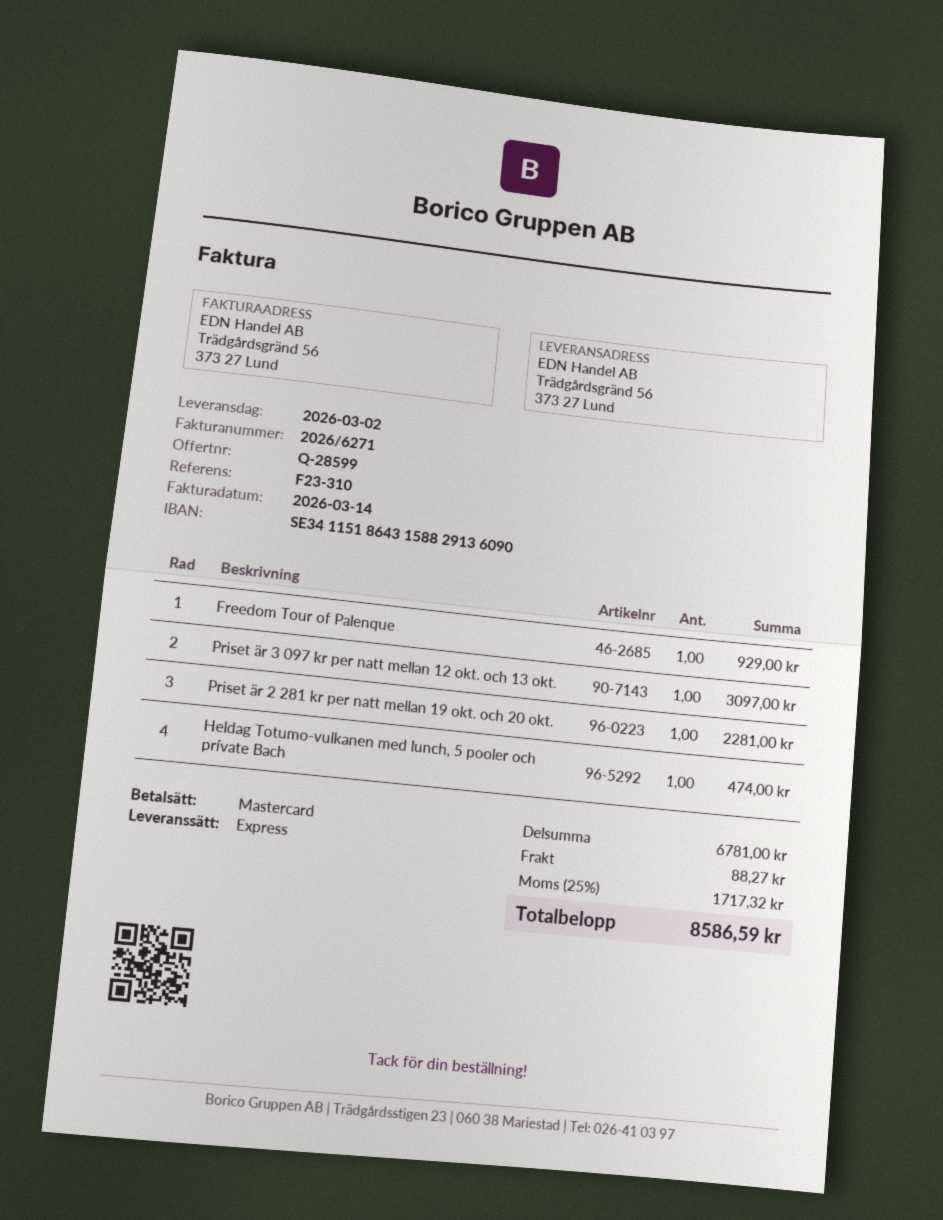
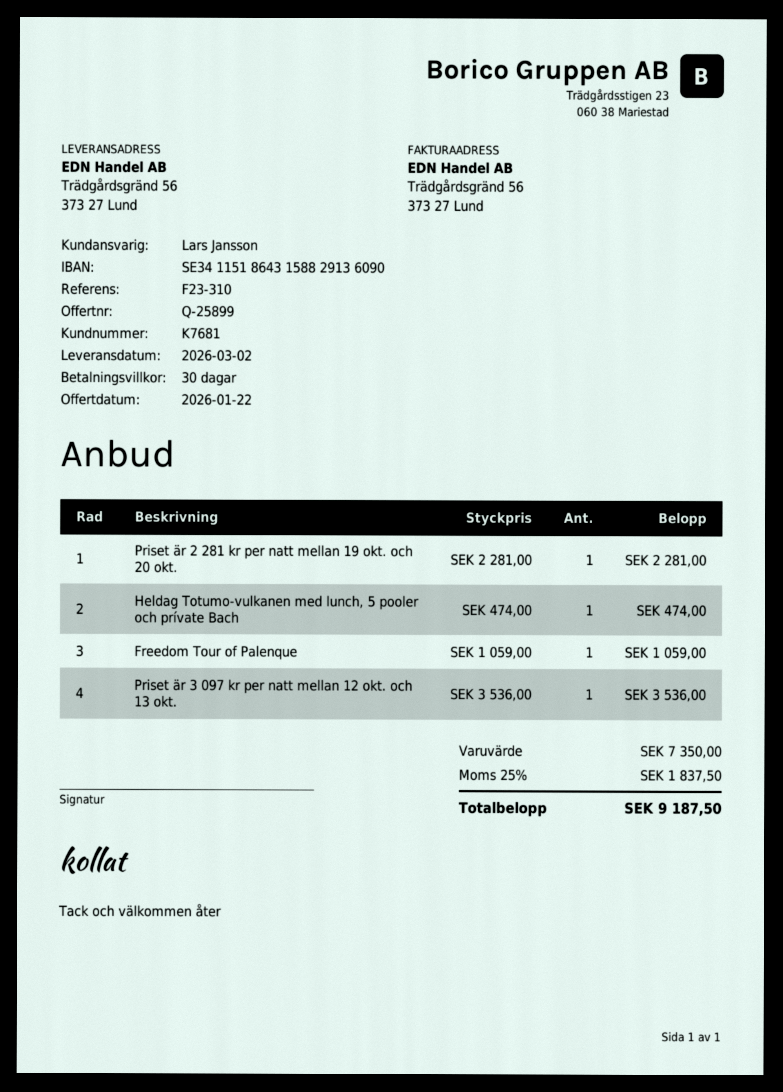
quote number: Q-28599 -> Q-25899
Freedom Tour of Palenque: 1 for 929.00 -> 1 for 1059.00
Priset är 3 097 kr per natt mellan 12 okt. och 13 okt.: 1 for 3097.00 -> 1 for 3536.00
subtotal: 6781.00 -> 7350.00
shipping: 88.27 -> none
tax: 25% = 1717.32 -> 25% = 1837.50
total: 8586.59 -> 9187.50

